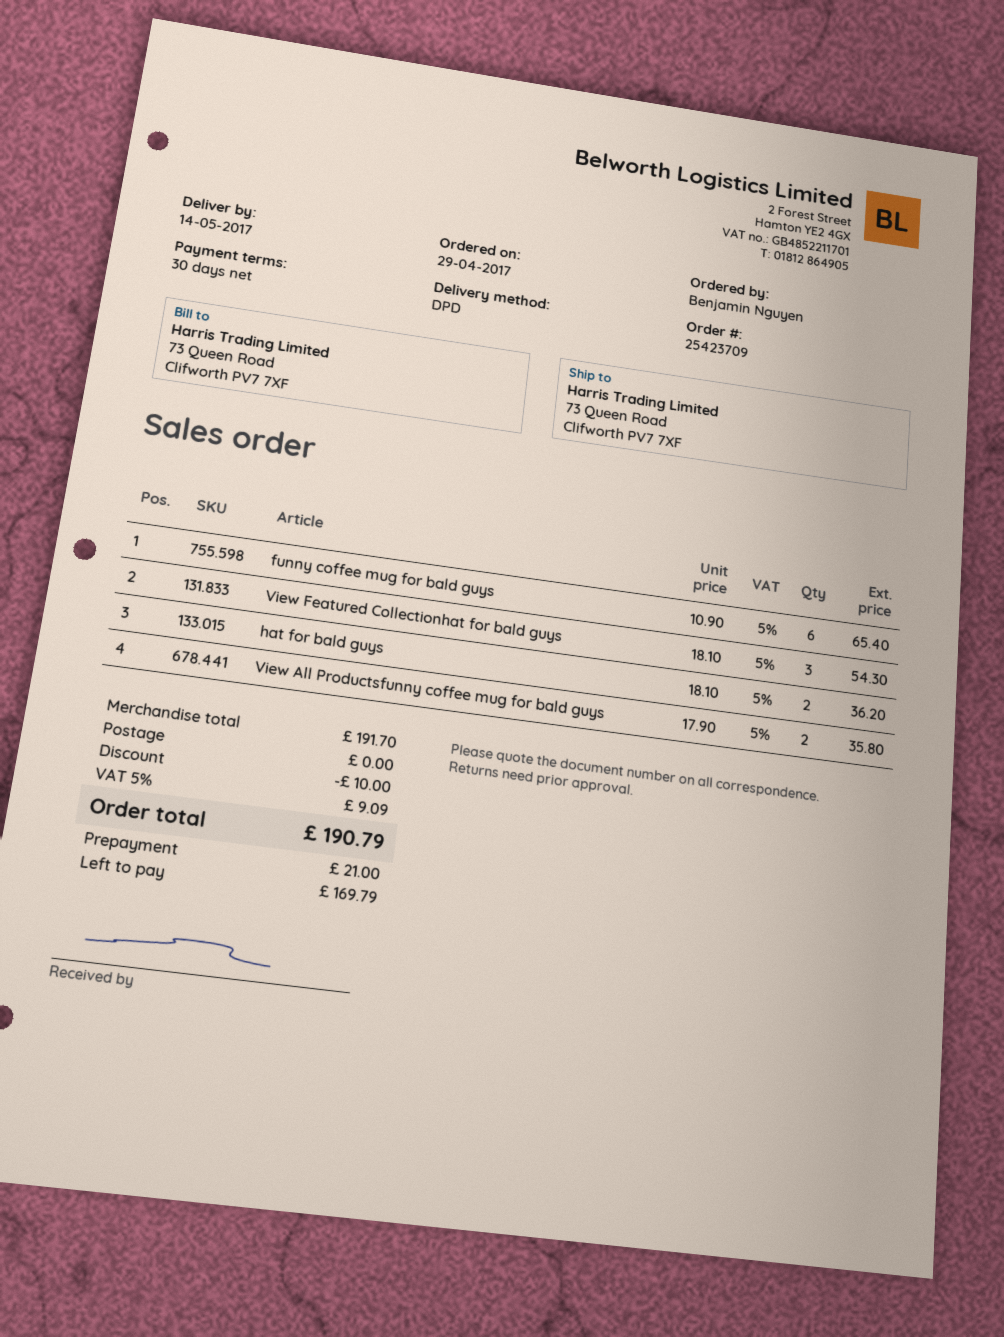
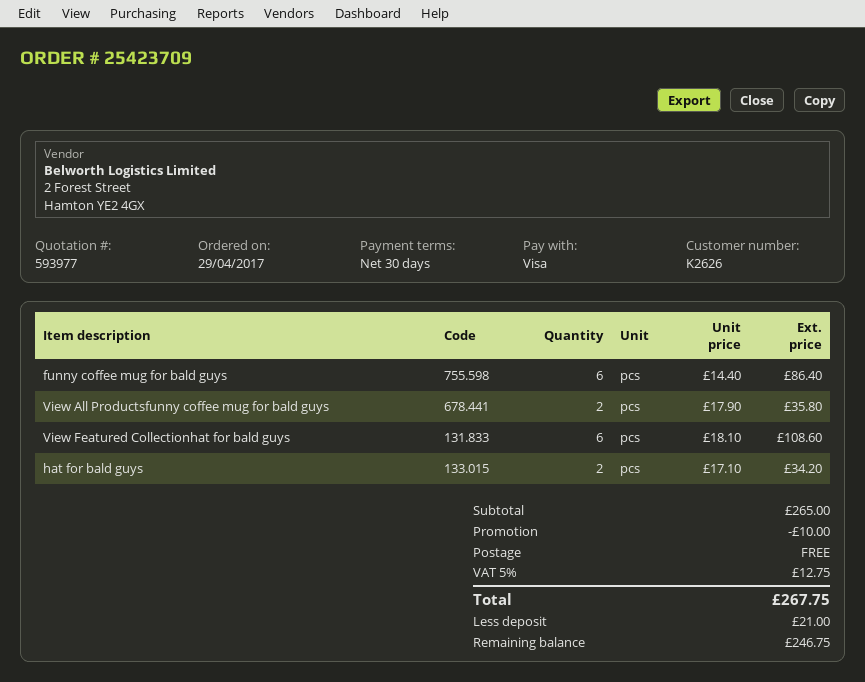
funny coffee mug for bald guys: 6 x 10.90 = 65.40 -> 6 x 14.40 = 86.40
View Featured Collectionhat for bald guys: 3 x 18.10 = 54.30 -> 6 x 18.10 = 108.60
hat for bald guys: 2 x 18.10 = 36.20 -> 2 x 17.10 = 34.20
subtotal: 191.70 -> 265.00
tax: 5% = 9.09 -> 5% = 12.75
total: 190.79 -> 267.75
balance: 169.79 -> 246.75

